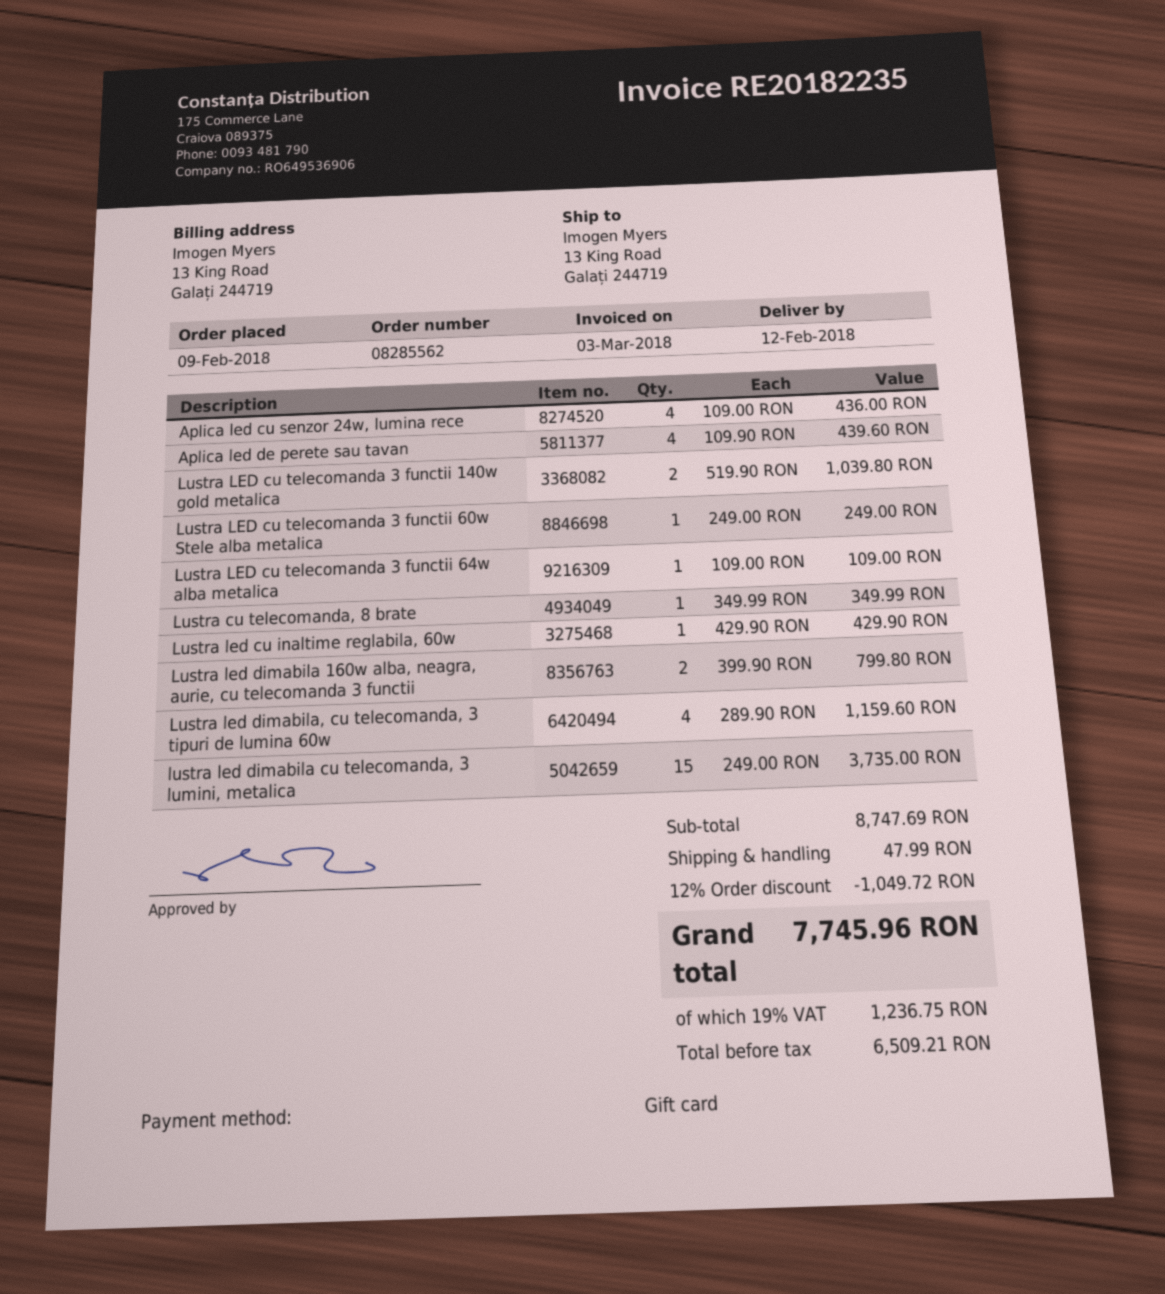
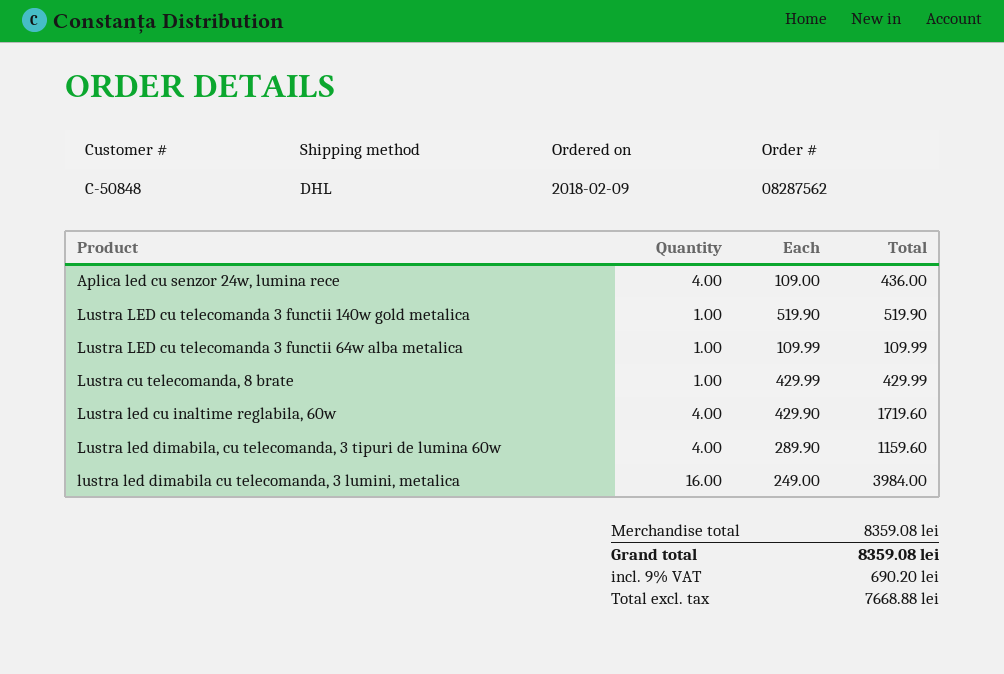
order number: 08285562 -> 08287562
Aplica led de perete sau tavan: 4 x 109.90 = 439.60 -> none
Lustra LED cu telecomanda 3 functii 140w gold metalica: 2 x 519.90 = 1039.80 -> 1 x 519.90 = 519.90
Lustra LED cu telecomanda 3 functii 60w Stele alba metalica: 1 x 249.00 = 249.00 -> none
Lustra LED cu telecomanda 3 functii 64w alba metalica: 1 x 109.00 = 109.00 -> 1 x 109.99 = 109.99
Lustra cu telecomanda, 8 brate: 1 x 349.99 = 349.99 -> 1 x 429.99 = 429.99
Lustra led cu inaltime reglabila, 60w: 1 x 429.90 = 429.90 -> 4 x 429.90 = 1719.60
Lustra led dimabila 160w alba, neagra, aurie, cu telecomanda 3 functii: 2 x 399.90 = 799.80 -> none
lustra led dimabila cu telecomanda, 3 lumini, metalica: 15 x 249.00 = 3735.00 -> 16 x 249.00 = 3984.00
subtotal: 8747.69 -> 8359.08
discount: 12% = 1049.72 -> none
shipping: 47.99 -> none
net: 6509.21 -> 7668.88
tax: 19% = 1236.75 -> 9% = 690.20
total: 7745.96 -> 8359.08

